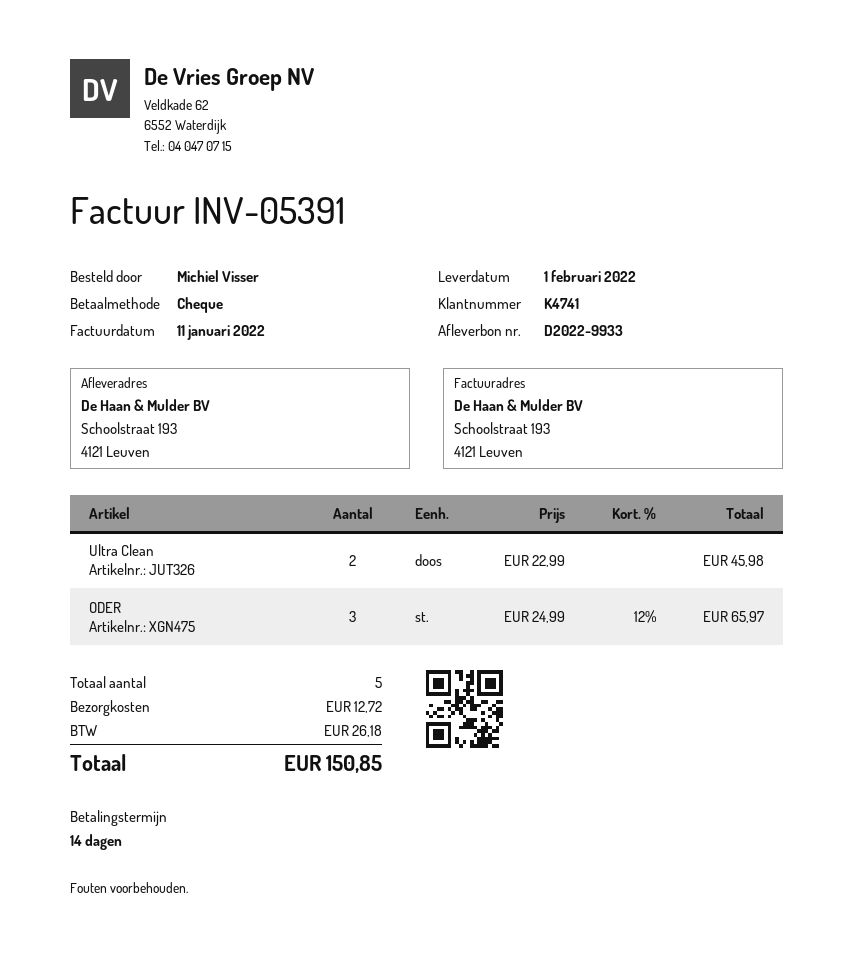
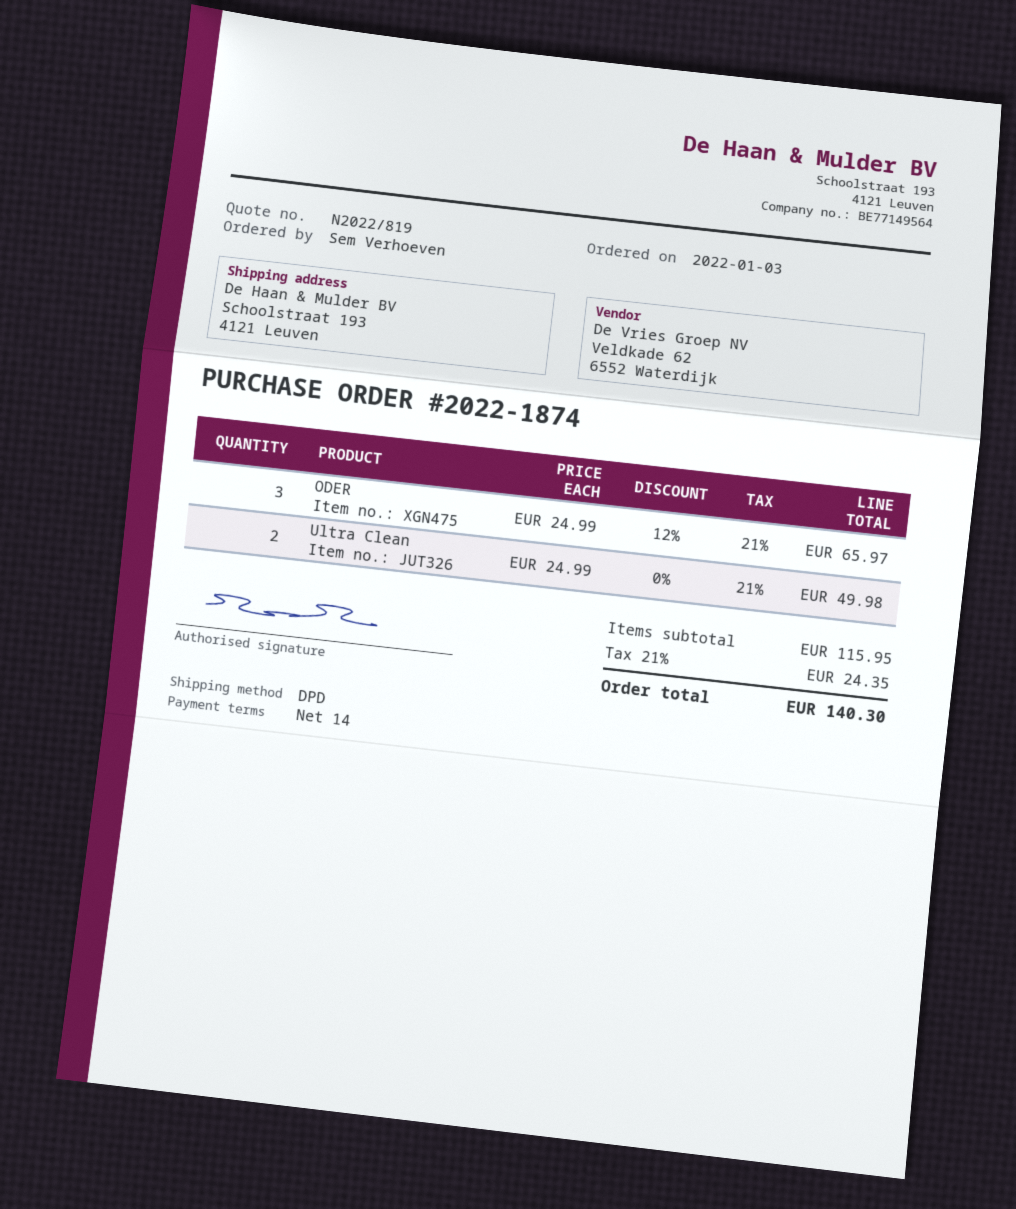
ordered by: Michiel Visser -> Sem Verhoeven
Ultra Clean: 2 x 22.99 = 45.98 -> 2 x 24.99 = 49.98
shipping: 12.72 -> none
tax: 26.18 -> 24.35
total: 150.85 -> 140.30

